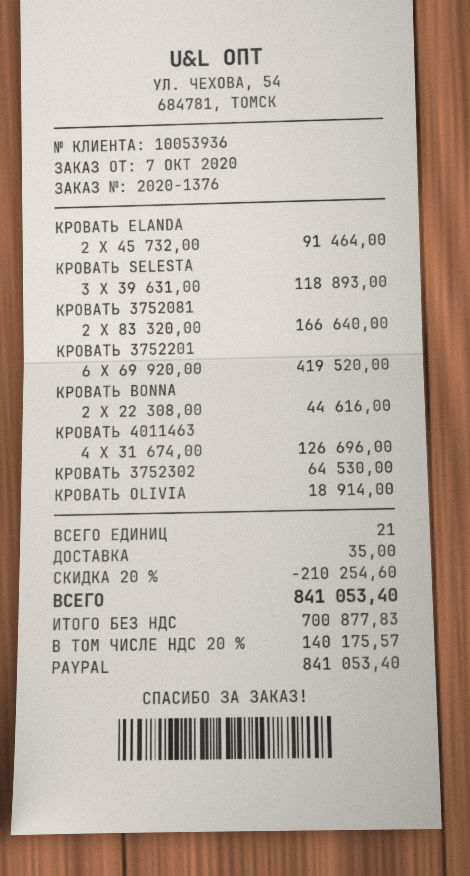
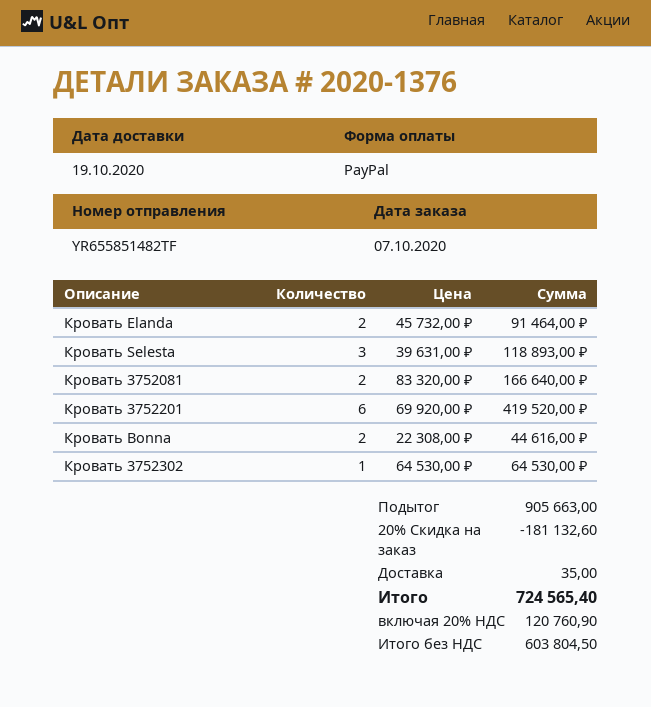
КРОВАТЬ 4011463: 4 x 31674.00 = 126696.00 -> none
КРОВАТЬ OLIVIA: 1 x 18914.00 = 18914.00 -> none
discount: 20% = 210254.60 -> 20% = 181132.60
net: 700877.83 -> 603804.50
tax: 20% = 140175.57 -> 20% = 120760.90
total: 841053.40 -> 724565.40

